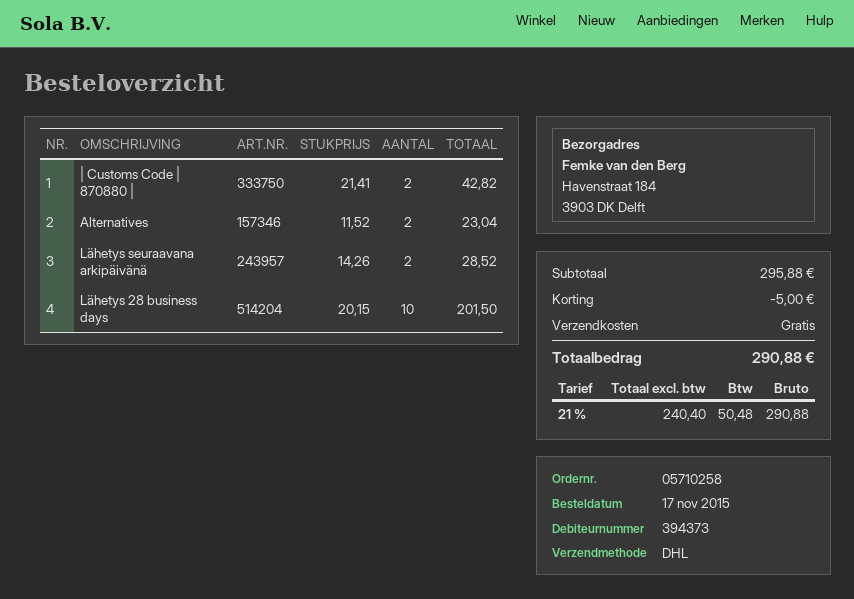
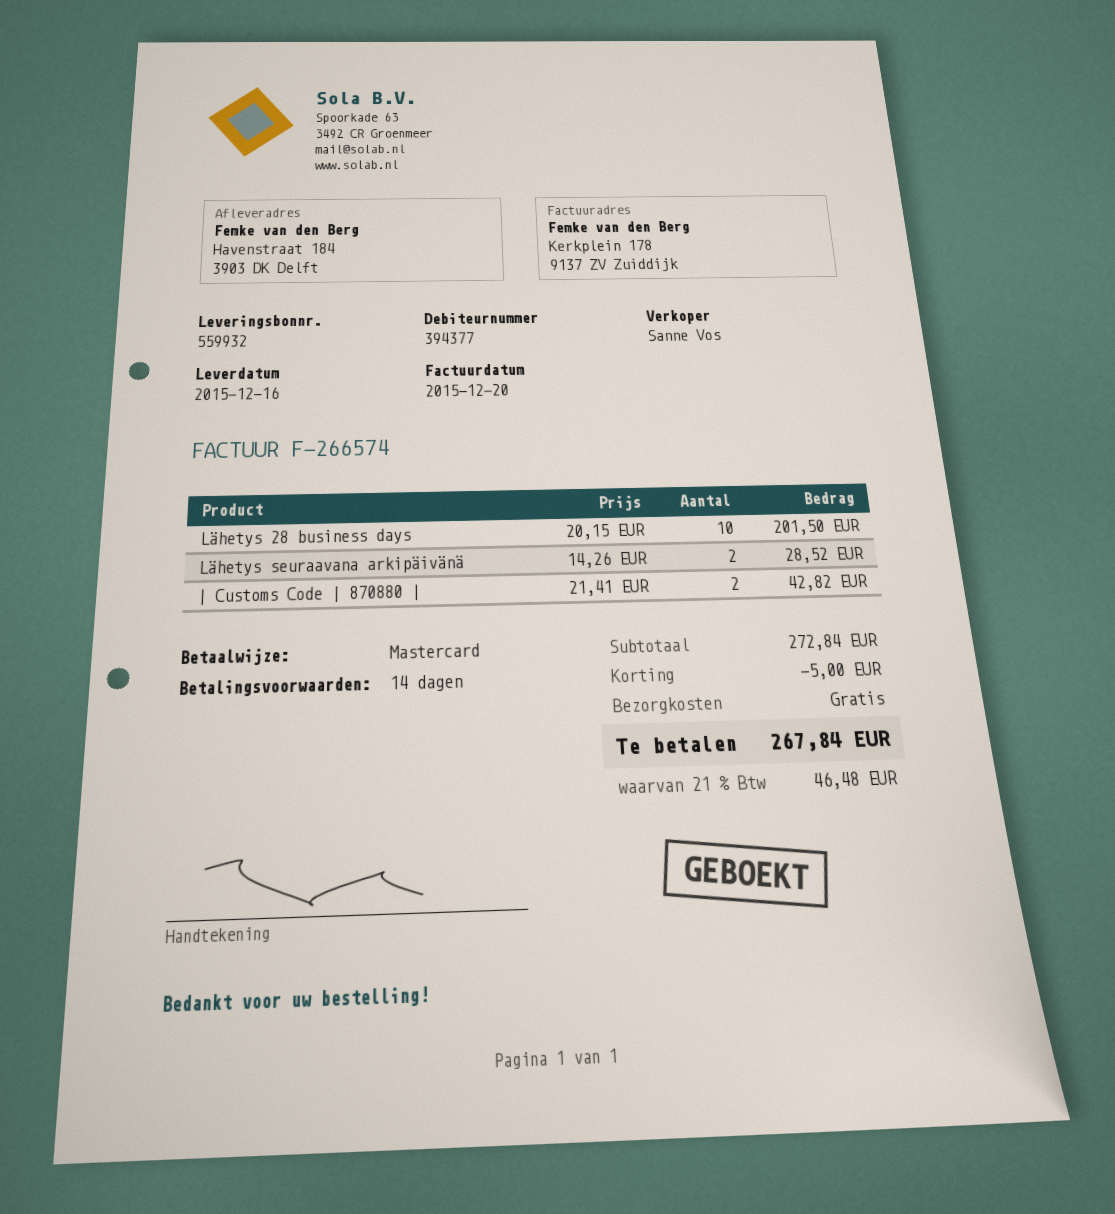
customer number: 394373 -> 394377
Alternatives: 2 x 11.52 = 23.04 -> none
subtotal: 295.88 -> 272.84
tax: 21% = 50.48 -> 21% = 46.48
total: 290.88 -> 267.84

